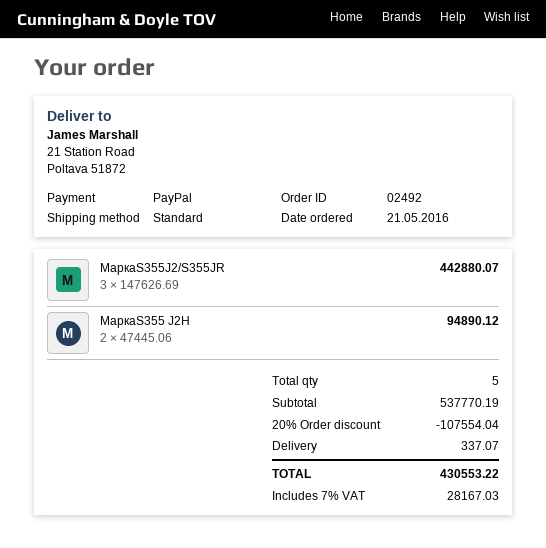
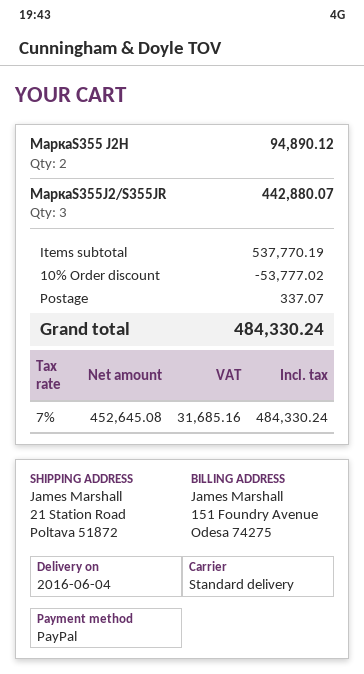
discount: 20% = 107554.04 -> 10% = 53777.02
tax: 7% = 28167.03 -> 7% = 31685.16
total: 430553.22 -> 484330.24

